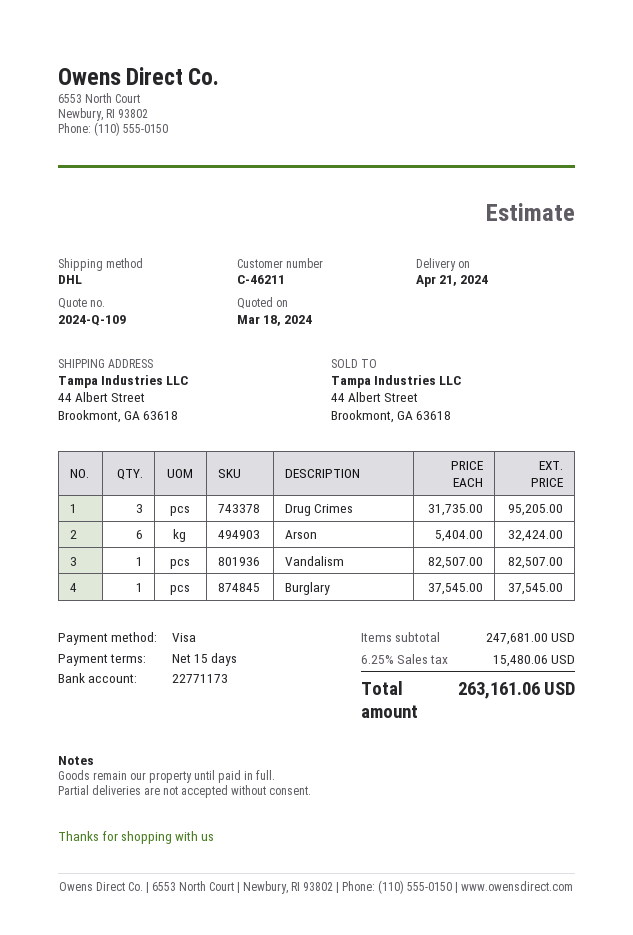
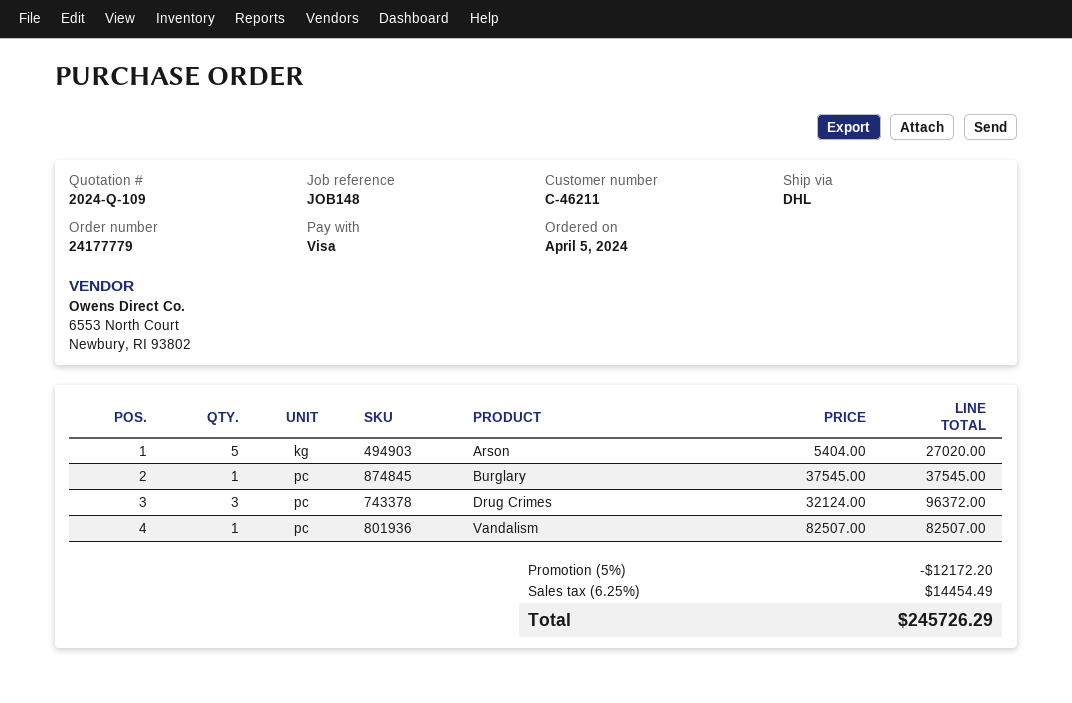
Drug Crimes: 3 x 31735.00 = 95205.00 -> 3 x 32124.00 = 96372.00
Arson: 6 x 5404.00 = 32424.00 -> 5 x 5404.00 = 27020.00
discount: none -> 5% = 12172.20
tax: 6.25% = 15480.06 -> 6.25% = 14454.49
total: 263161.06 -> 245726.29

